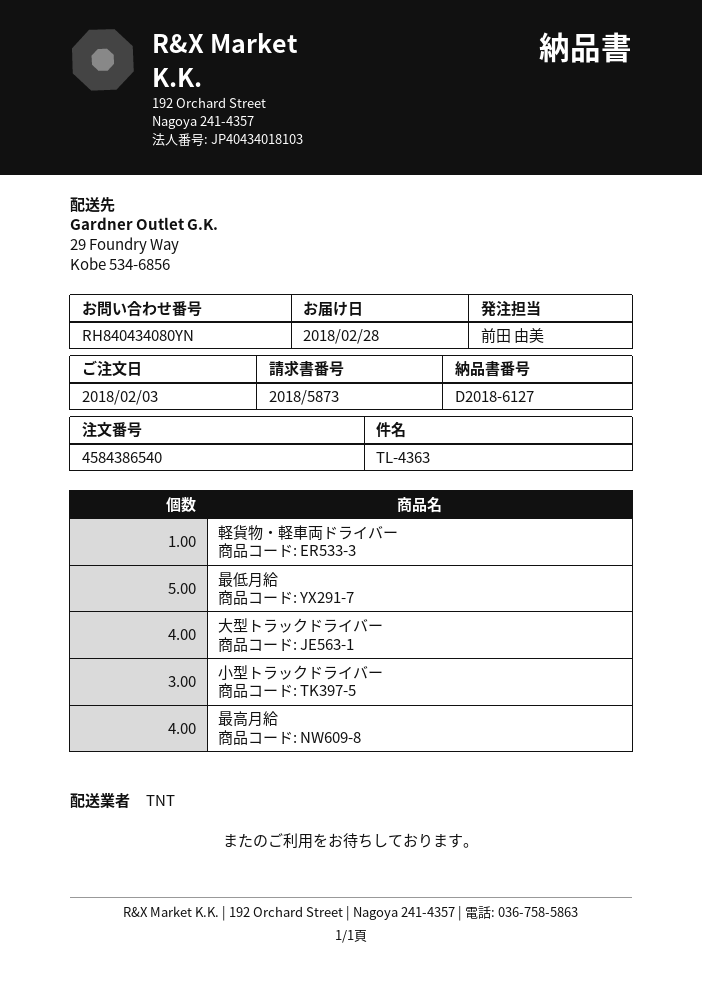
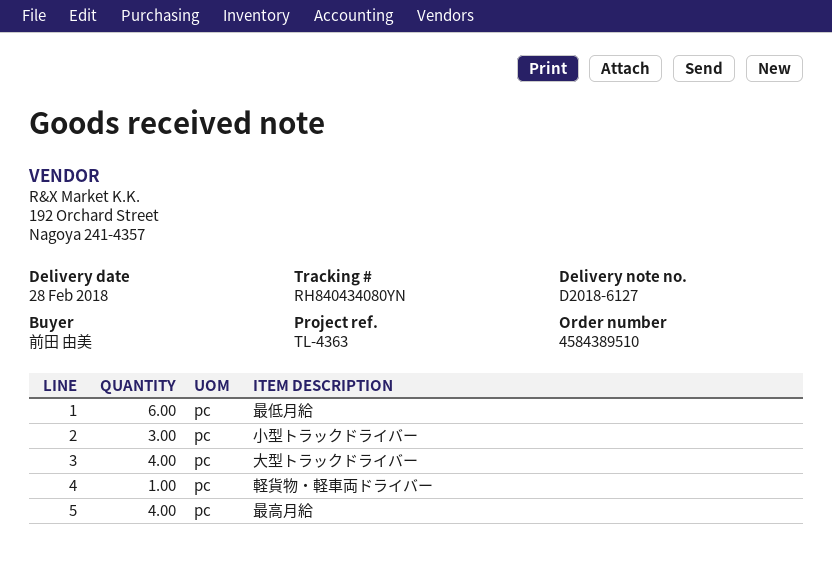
order number: 4584386540 -> 4584389510
最低月給: 5 -> 6

